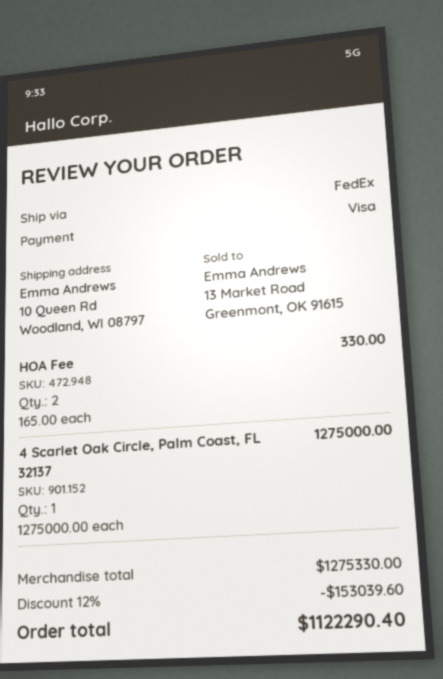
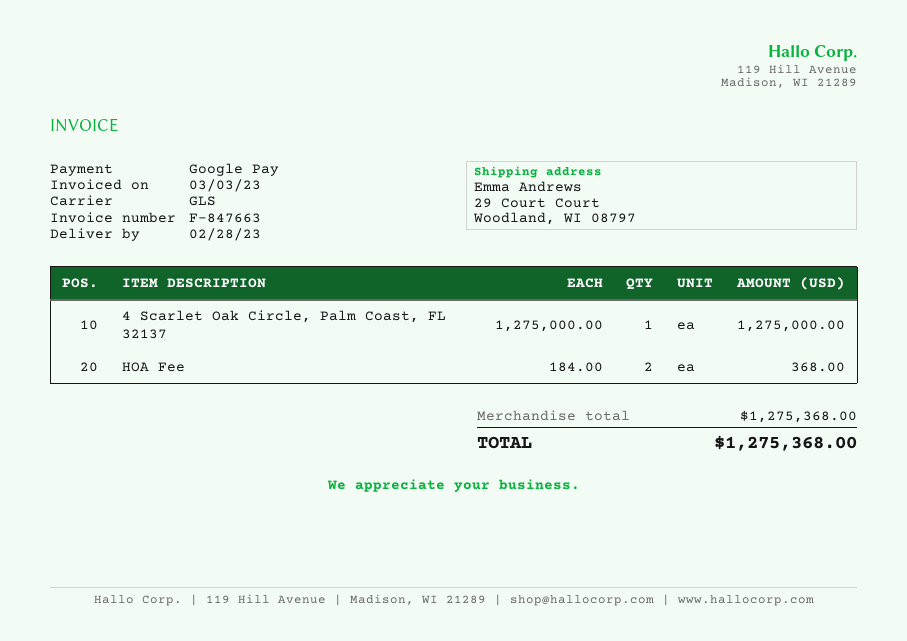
payment method: Visa -> Google Pay
shipping method: FedEx -> GLS
ship to: 10 Queen Rd, Woodland, WI 08797 -> 29 Court Court, Woodland, WI 08797
HOA Fee: 2 x 165.00 = 330.00 -> 2 x 184.00 = 368.00
subtotal: 1275330.00 -> 1275368.00
discount: 12% = 153039.60 -> none
total: 1122290.40 -> 1275368.00

